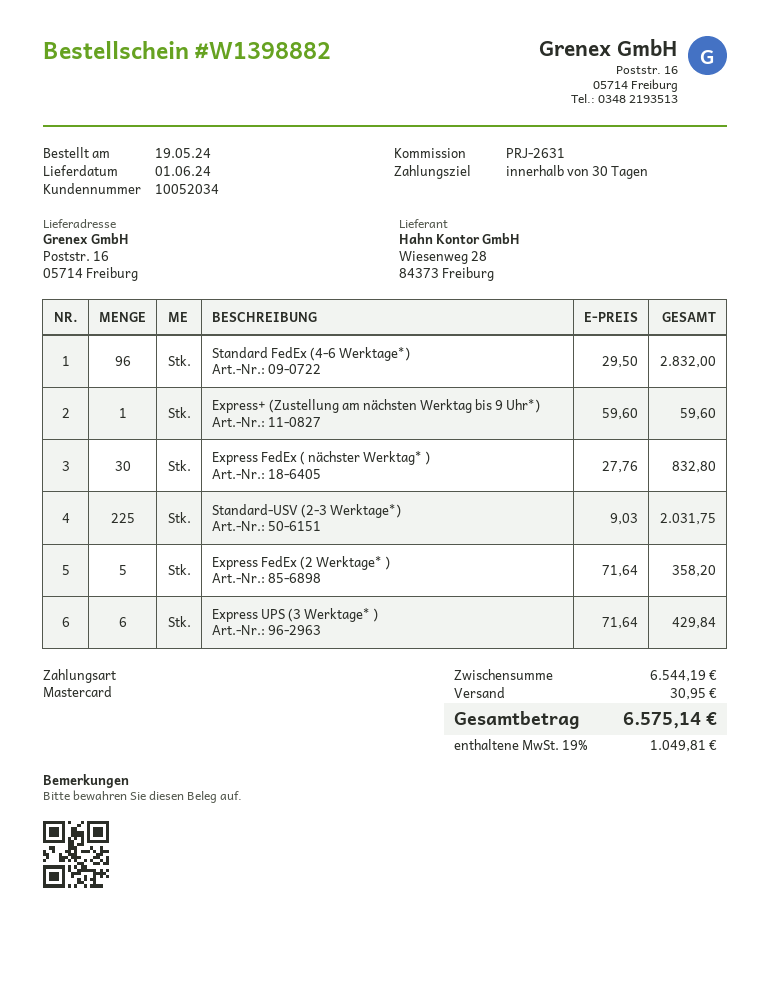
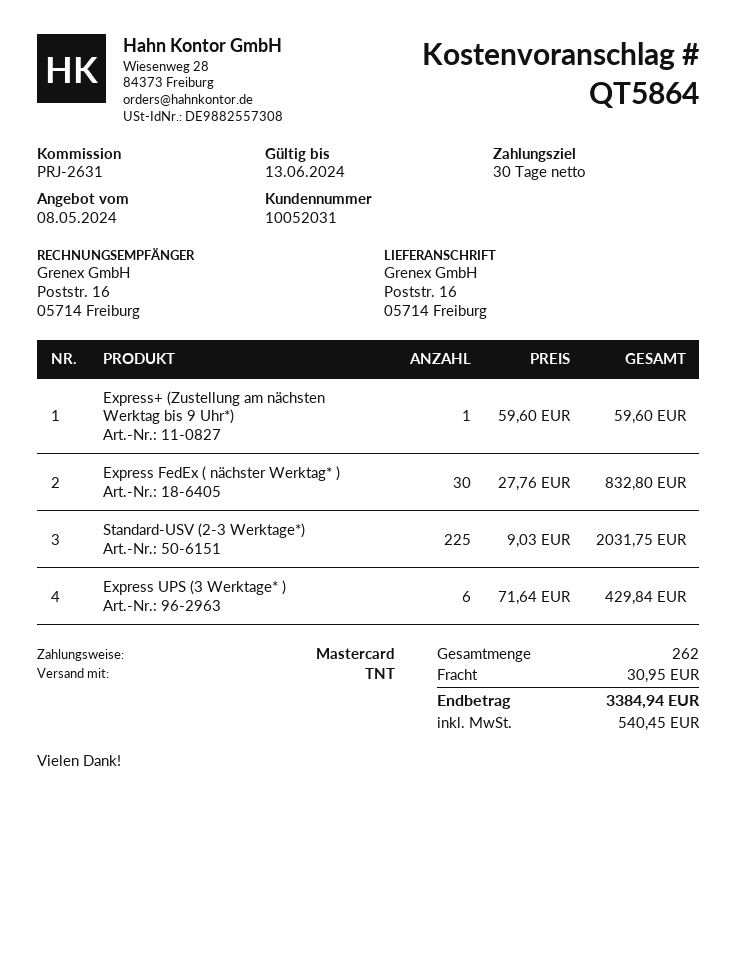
customer number: 10052034 -> 10052031
Standard FedEx (4-6 Werktage*): 96 x 29.50 = 2832.00 -> none
Express FedEx (2 Werktage* ): 5 x 71.64 = 358.20 -> none
tax: 1049.81 -> 540.45
total: 6575.14 -> 3384.94

